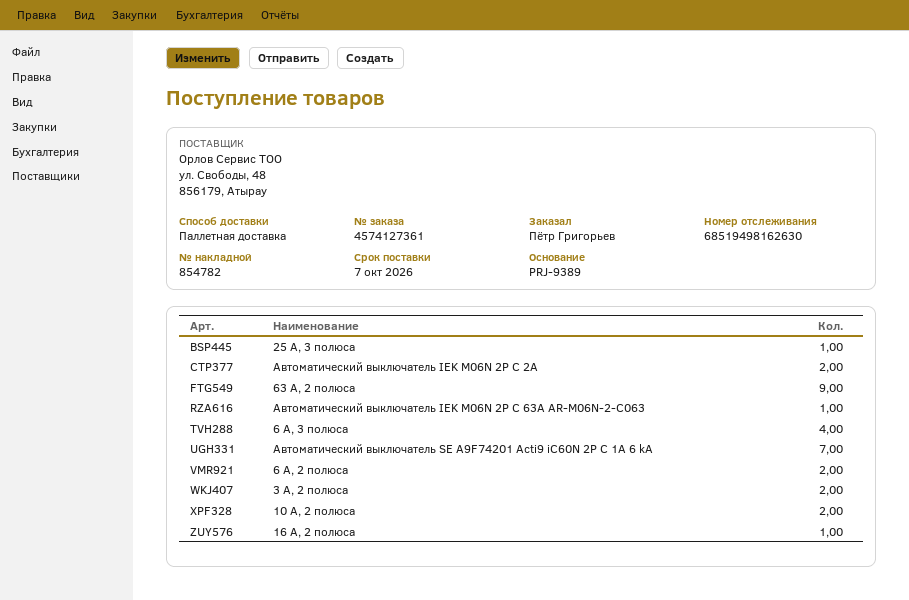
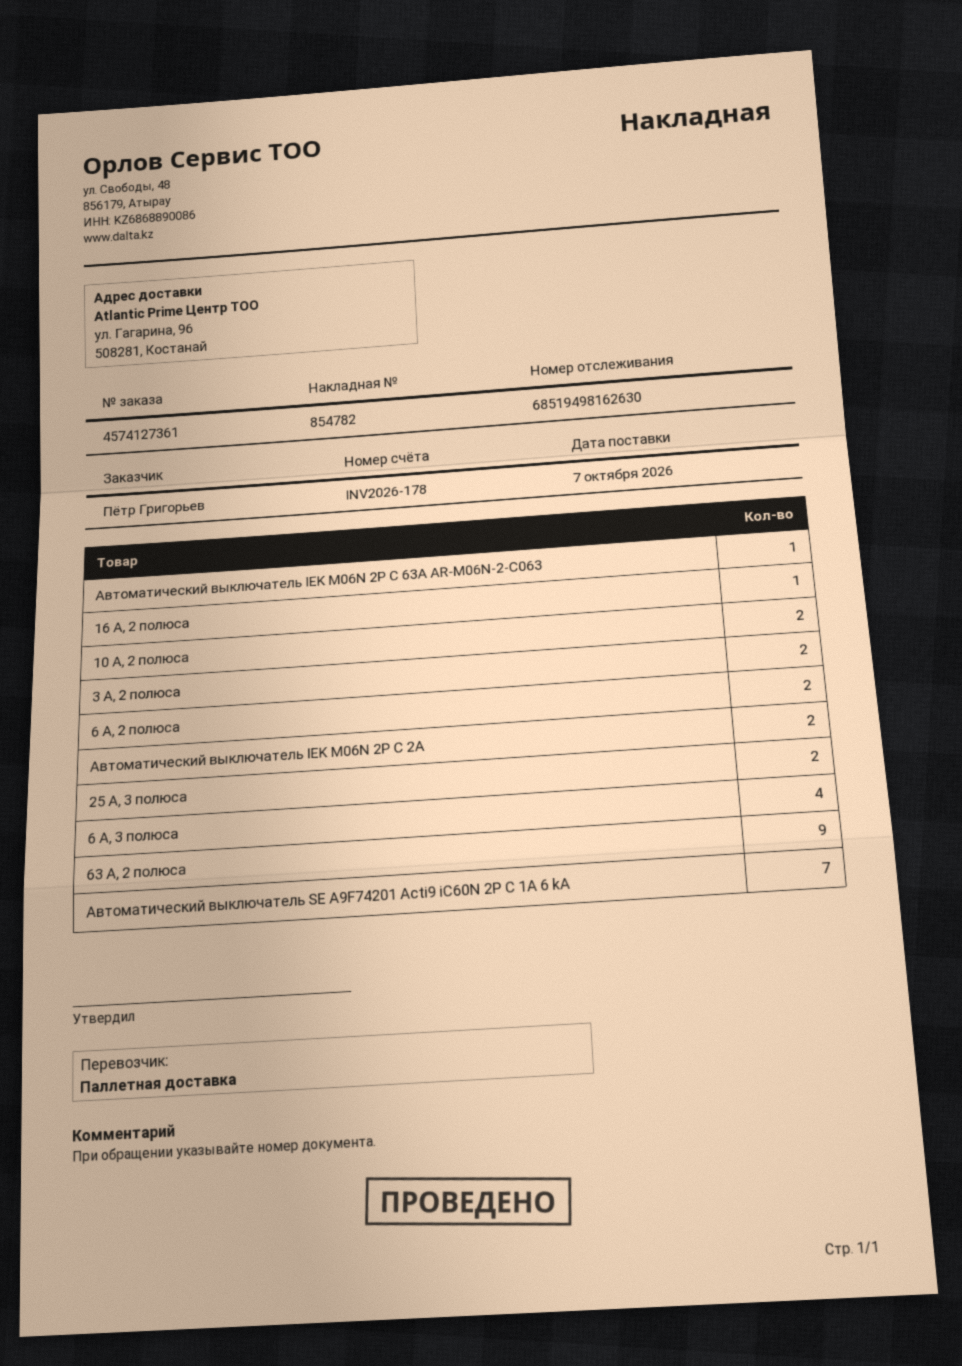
25 А, 3 полюса: 1 -> 2

